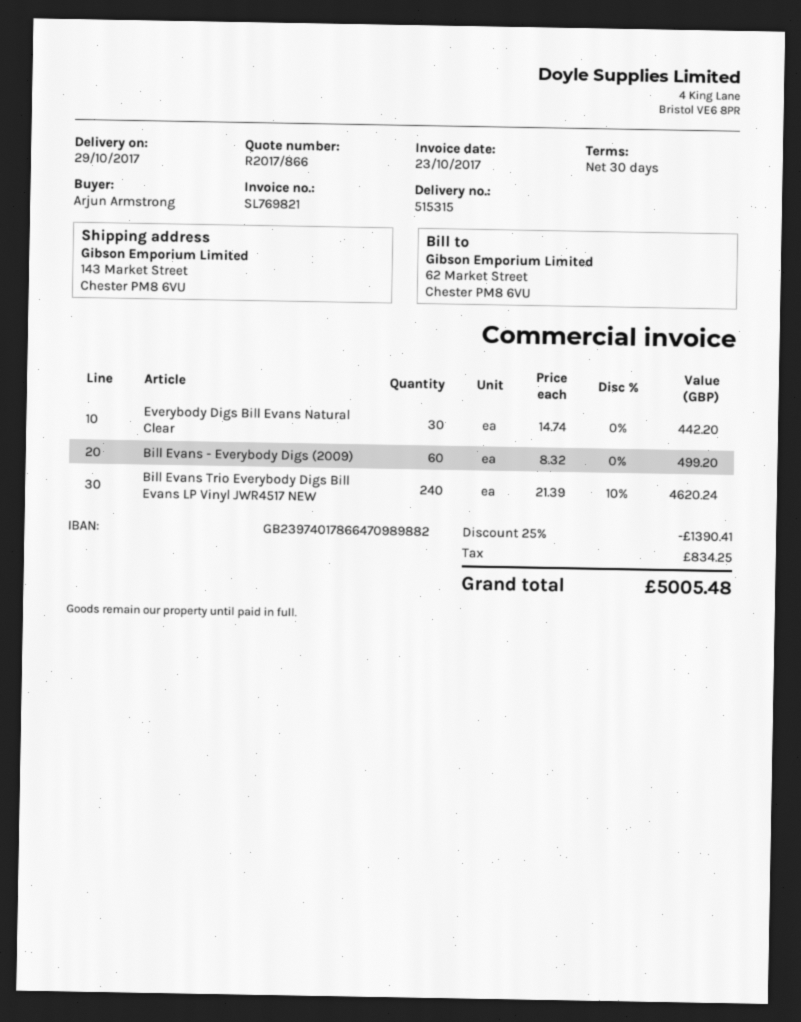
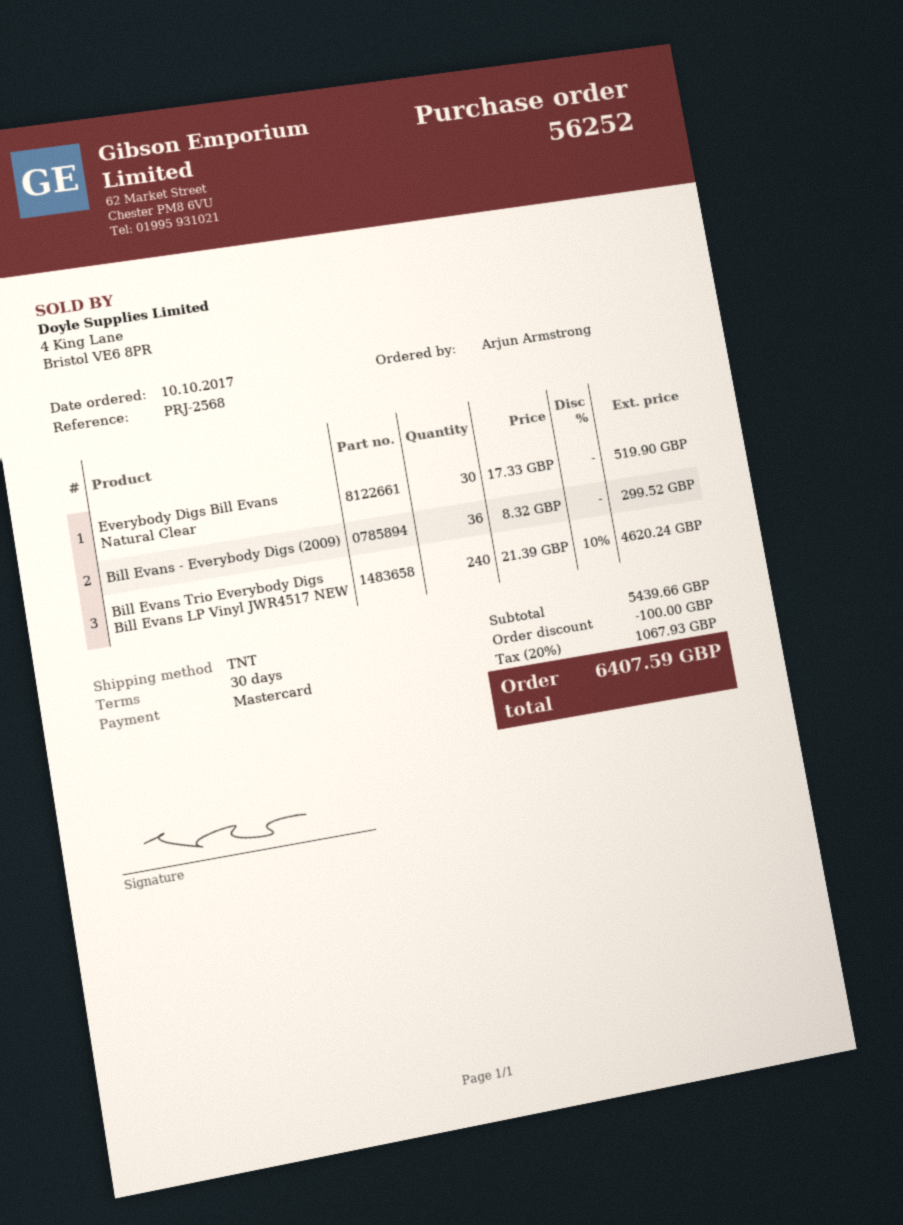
Everybody Digs Bill Evans Natural Clear: 30 x 14.74 = 442.20 -> 30 x 17.33 = 519.90
Bill Evans - Everybody Digs (2009): 60 x 8.32 = 499.20 -> 36 x 8.32 = 299.52
discount: 1390.41 -> 100.00
tax: 834.25 -> 1067.93
total: 5005.48 -> 6407.59

